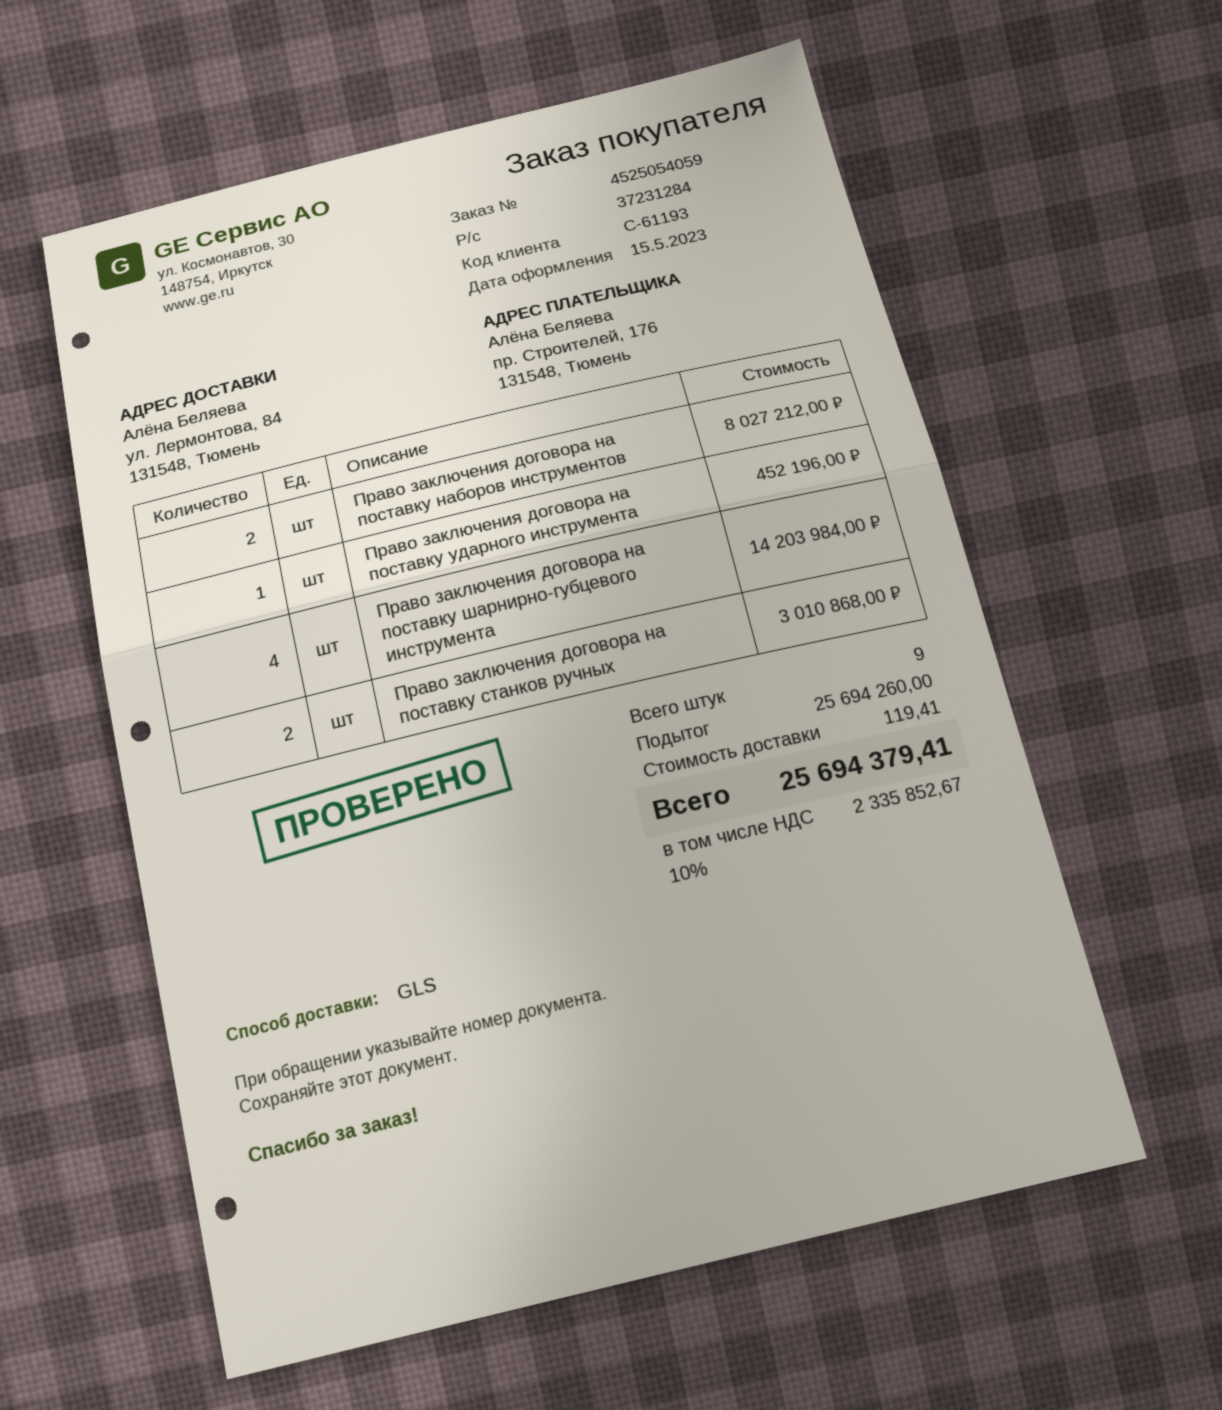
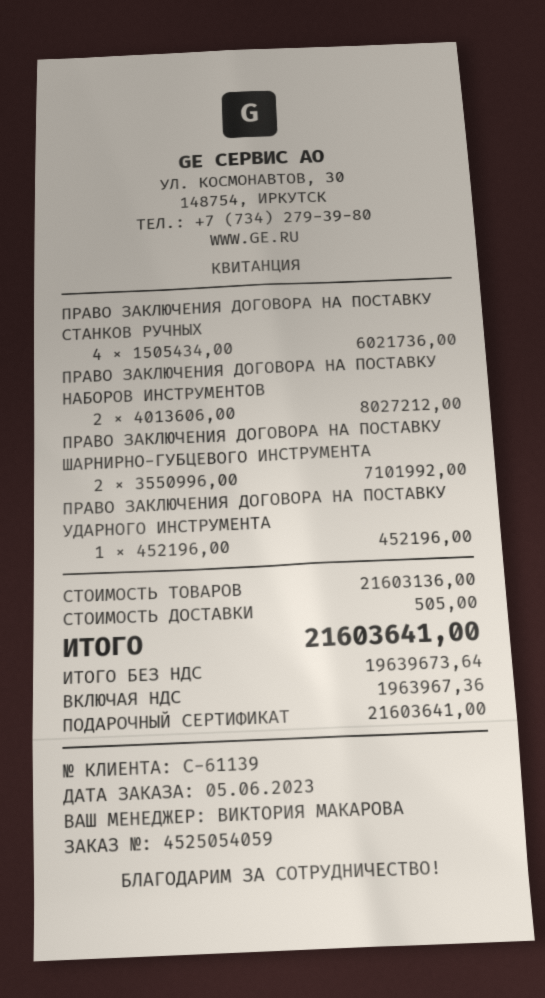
order date: 2023-05-15 -> 2023-06-05
customer number: C-61193 -> C-61139
Право заключения договора на поставку шарнирно-губцевого инструмента: 4 for 14203984.00 -> 2 for 7101992.00
Право заключения договора на поставку станков ручных: 2 for 3010868.00 -> 4 for 6021736.00
subtotal: 25694260.00 -> 21603136.00
shipping: 119.41 -> 505.00
tax: 2335852.67 -> 1963967.36
total: 25694379.41 -> 21603641.00

